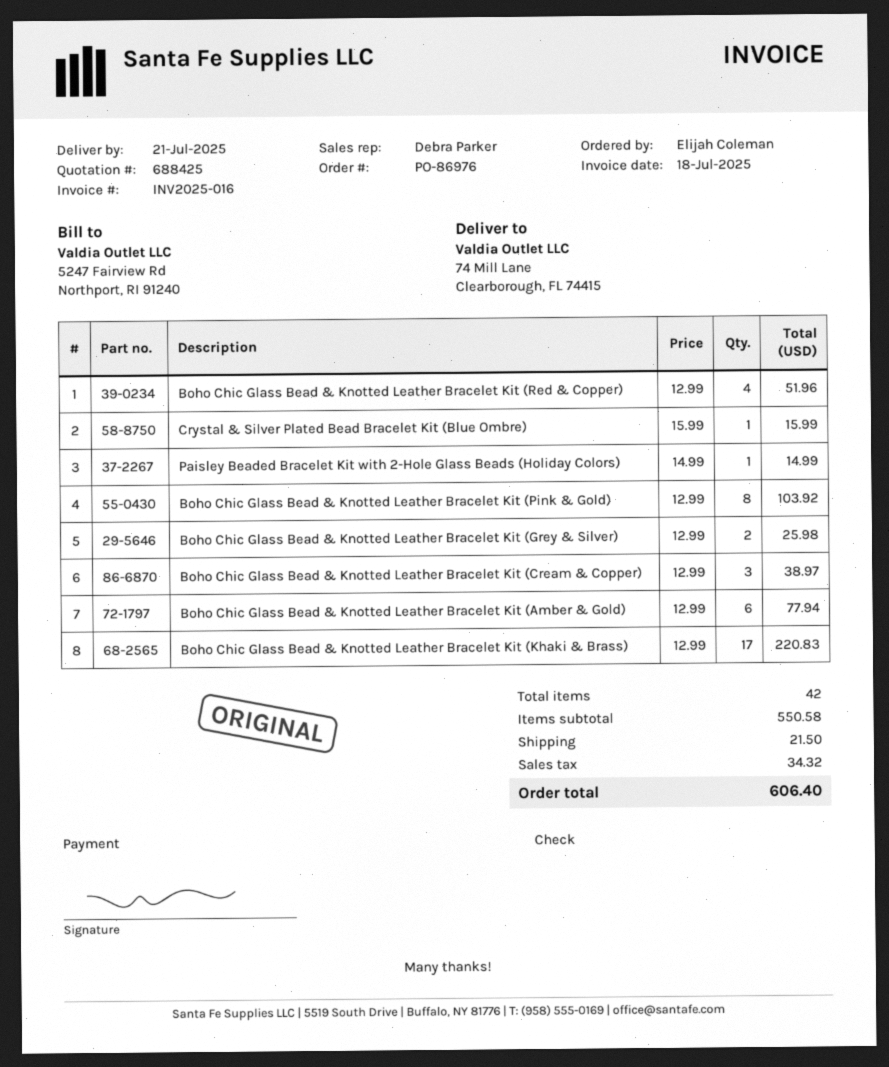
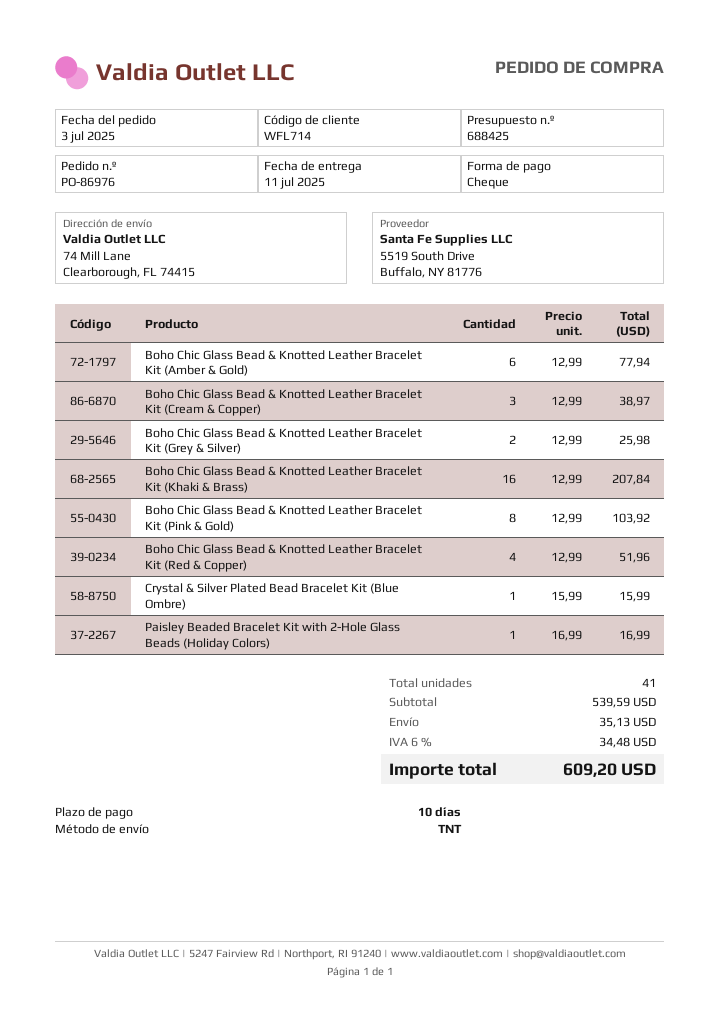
delivery date: 2025-07-21 -> 2025-07-11
Paisley Beaded Bracelet Kit with 2-Hole Glass Beads (Holiday Colors): 1 x 14.99 = 14.99 -> 1 x 16.99 = 16.99
Boho Chic Glass Bead & Knotted Leather Bracelet Kit (Khaki & Brass): 17 x 12.99 = 220.83 -> 16 x 12.99 = 207.84
total quantity: 42 -> 41
subtotal: 550.58 -> 539.59
shipping: 21.50 -> 35.13
tax: 34.32 -> 34.48
total: 606.40 -> 609.20

